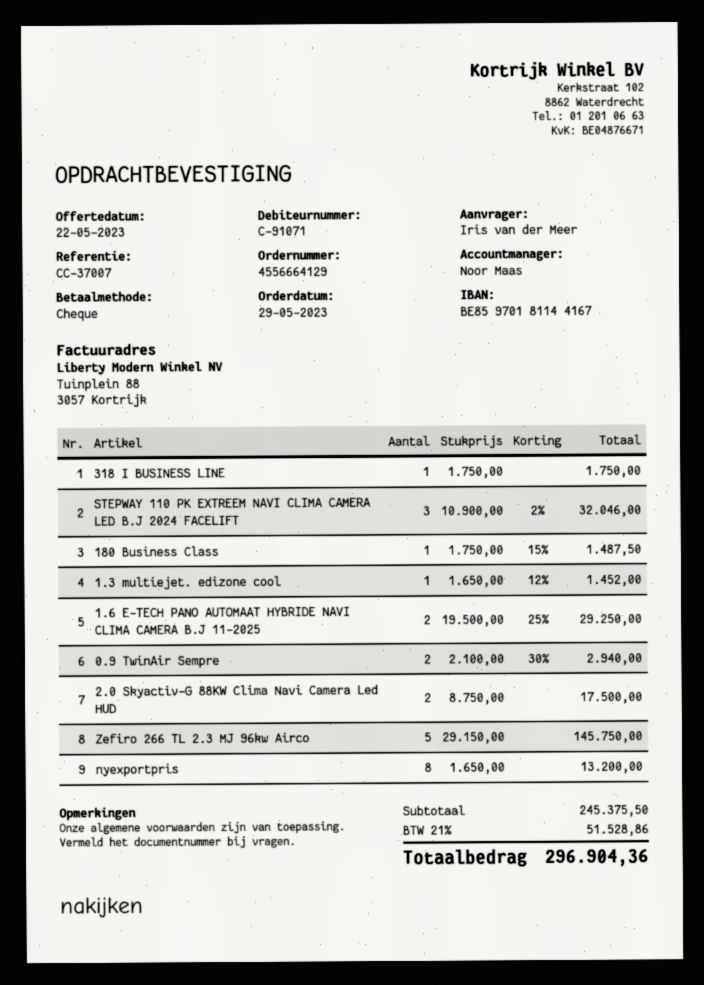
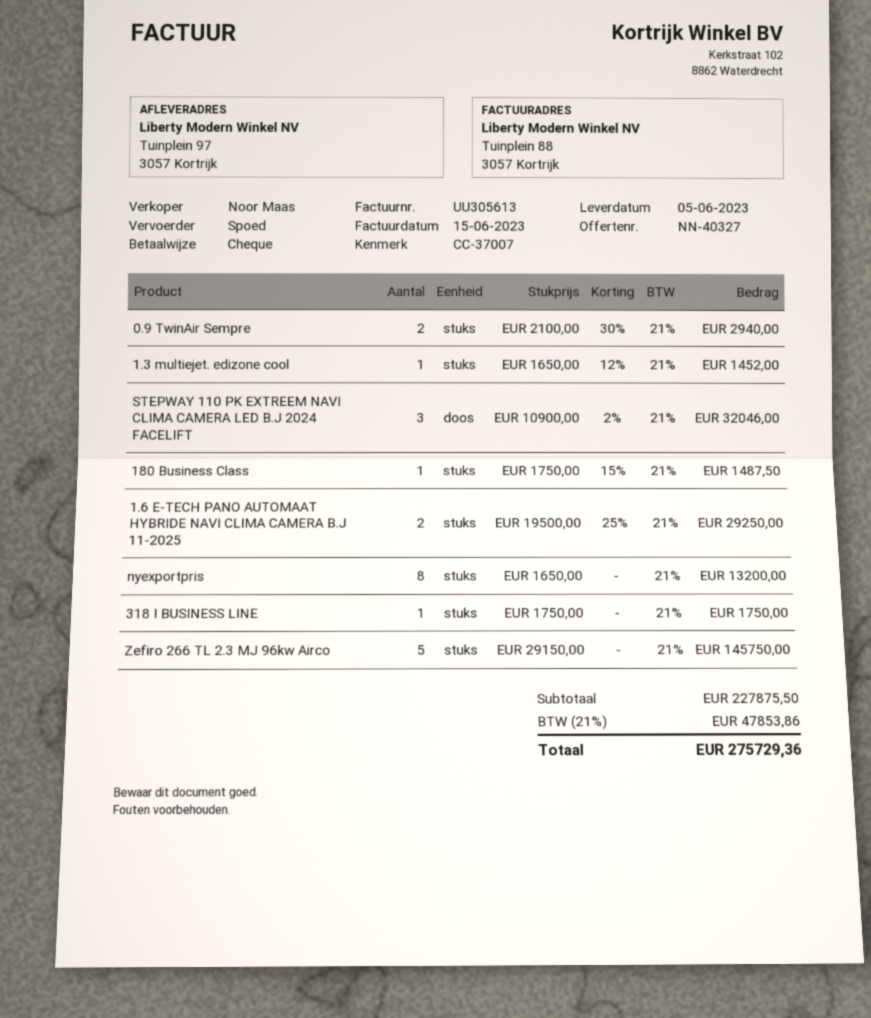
2.0 Skyactiv-G 88KW Clima Navi Camera Led HUD: 2 x 8750.00 = 17500.00 -> none
subtotal: 245375.50 -> 227875.50
tax: 21% = 51528.86 -> 21% = 47853.86
total: 296904.36 -> 275729.36

